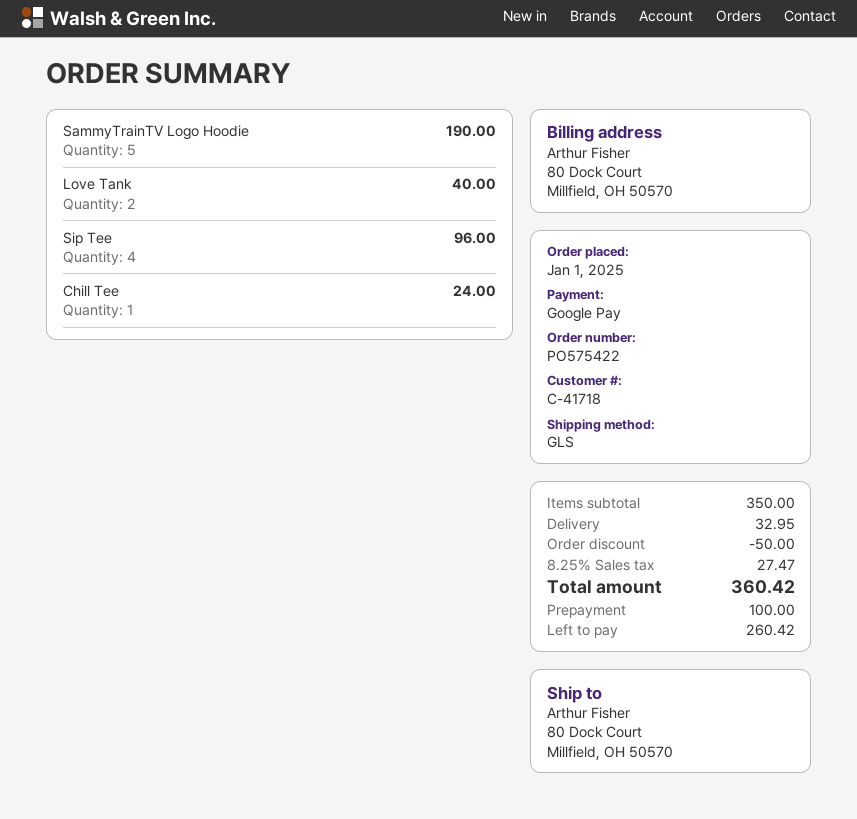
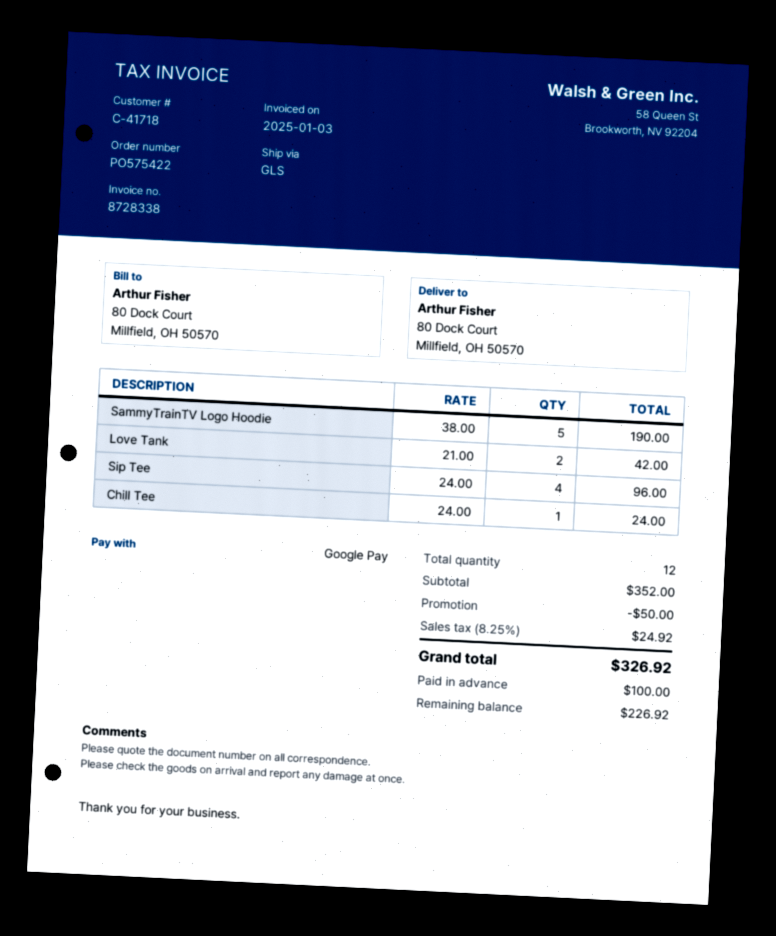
Love Tank: 2 for 40.00 -> 2 for 42.00
subtotal: 350.00 -> 352.00
shipping: 32.95 -> none
tax: 8.25% = 27.47 -> 8.25% = 24.92
total: 360.42 -> 326.92
balance: 260.42 -> 226.92

